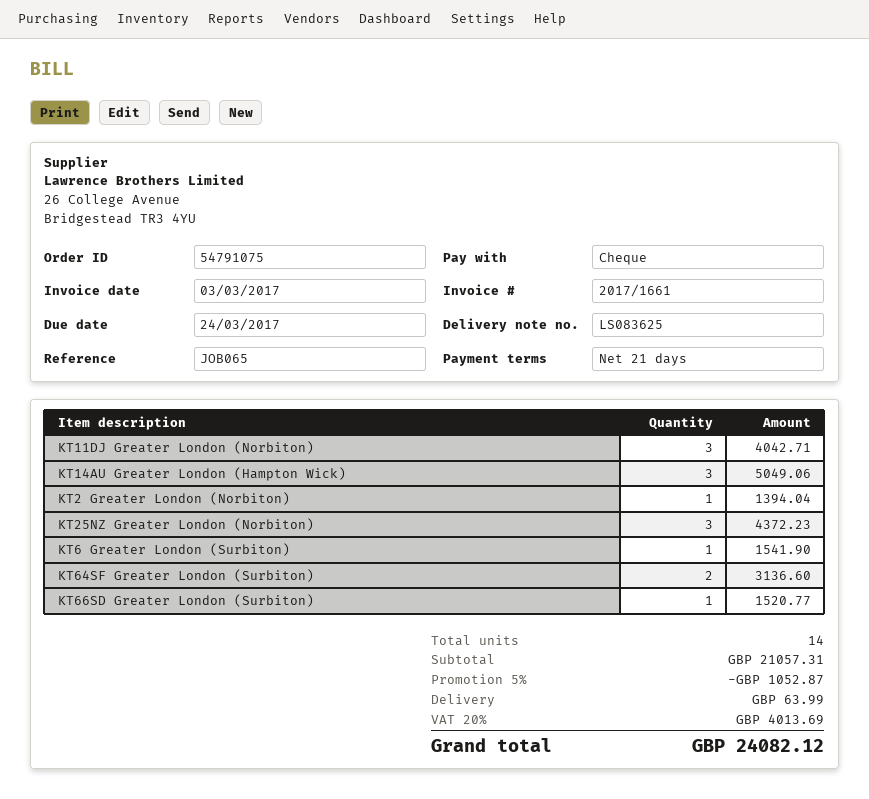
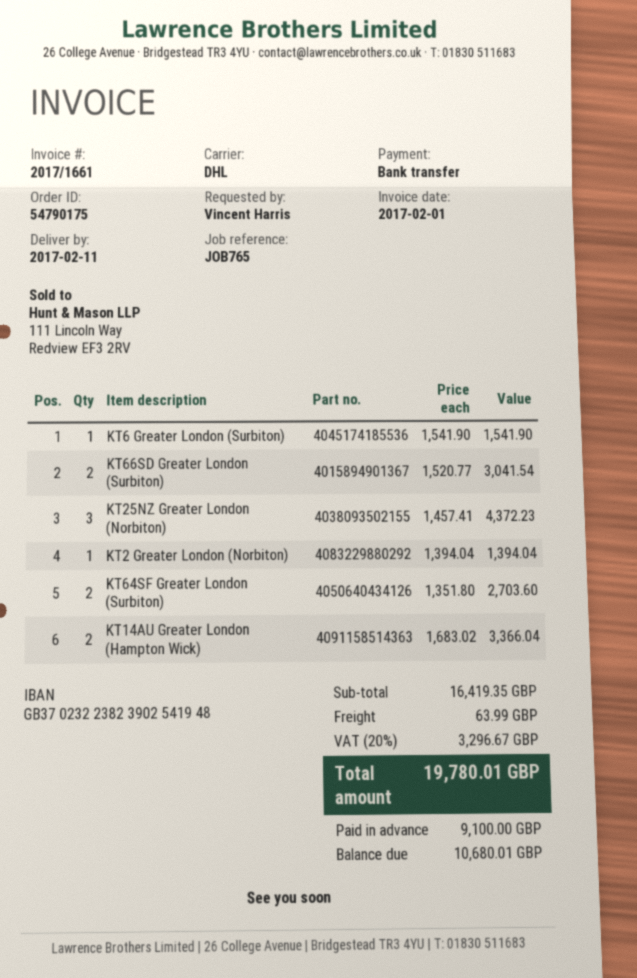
order number: 54791075 -> 54790175
invoice date: 2017-03-03 -> 2017-02-01
reference: JOB065 -> JOB765
payment method: cheque -> bank transfer
KT11DJ Greater London (Norbiton): 3 for 4042.71 -> none
KT14AU Greater London (Hampton Wick): 3 for 5049.06 -> 2 for 3366.04
KT64SF Greater London (Surbiton): 2 for 3136.60 -> 2 for 2703.60
KT66SD Greater London (Surbiton): 1 for 1520.77 -> 2 for 3041.54
subtotal: 21057.31 -> 16419.35
discount: 5% = 1052.87 -> none
tax: 20% = 4013.69 -> 20% = 3296.67
total: 24082.12 -> 19780.01

